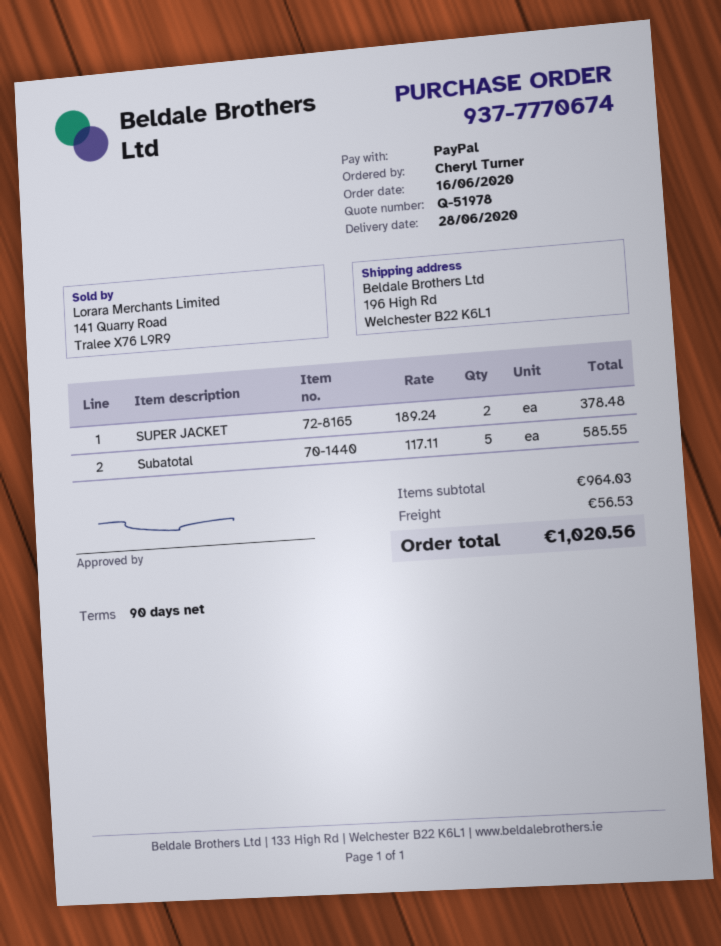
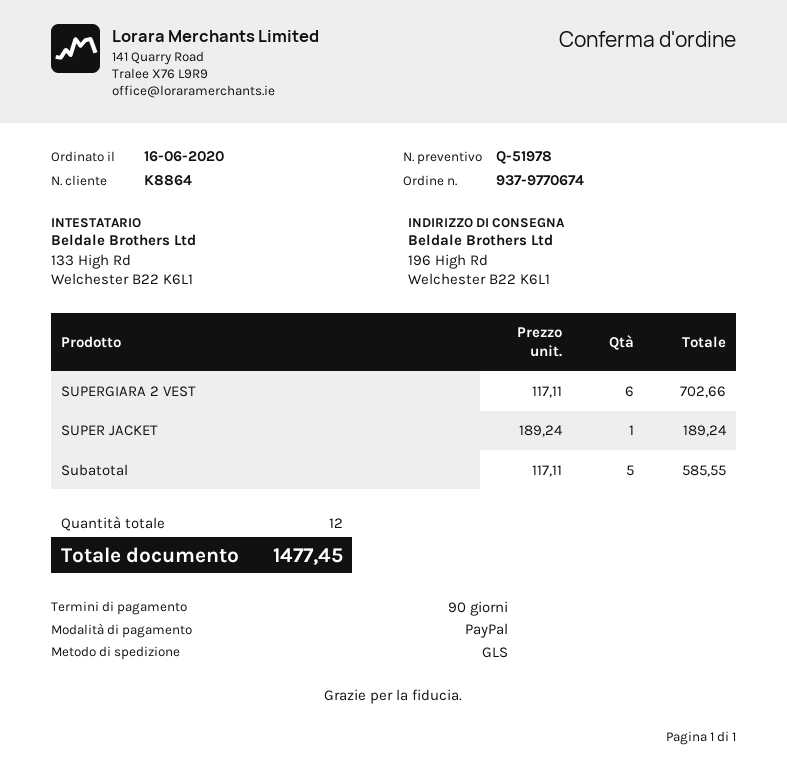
order number: 937-7770674 -> 937-9770674
SUPER JACKET: 2 x 189.24 = 378.48 -> 1 x 189.24 = 189.24
SUPERGIARA 2 VEST: none -> 6 x 117.11 = 702.66
shipping: 56.53 -> none
total: 1020.56 -> 1477.45

